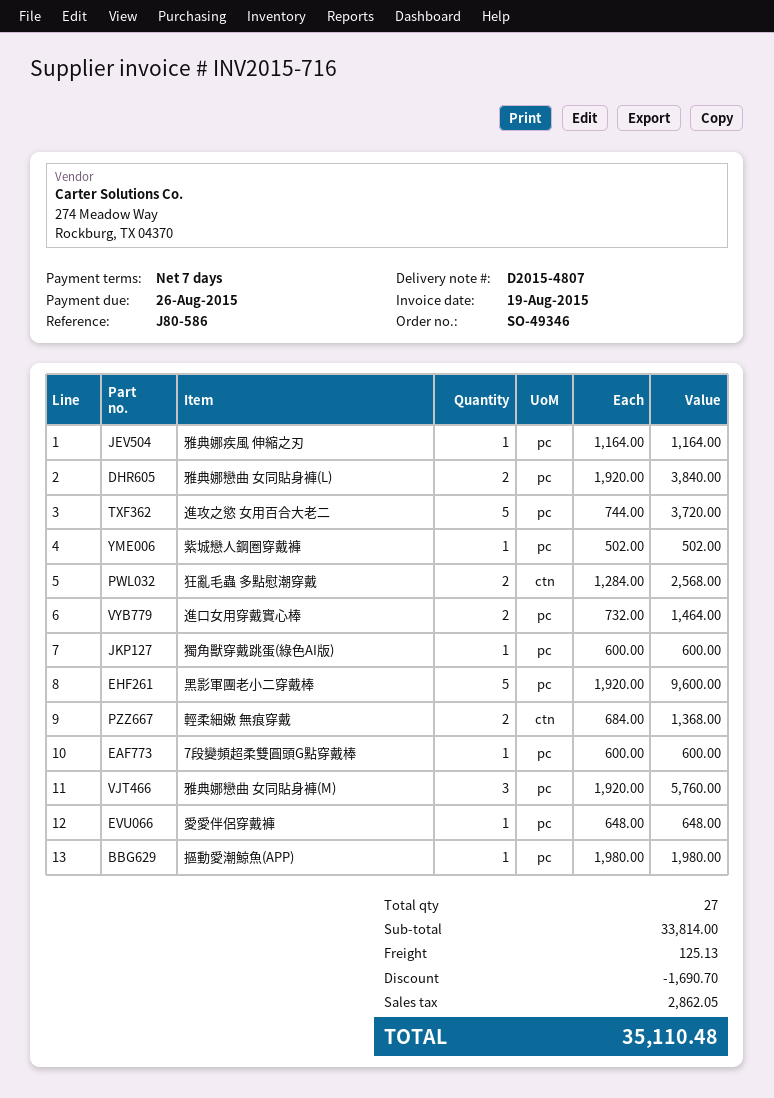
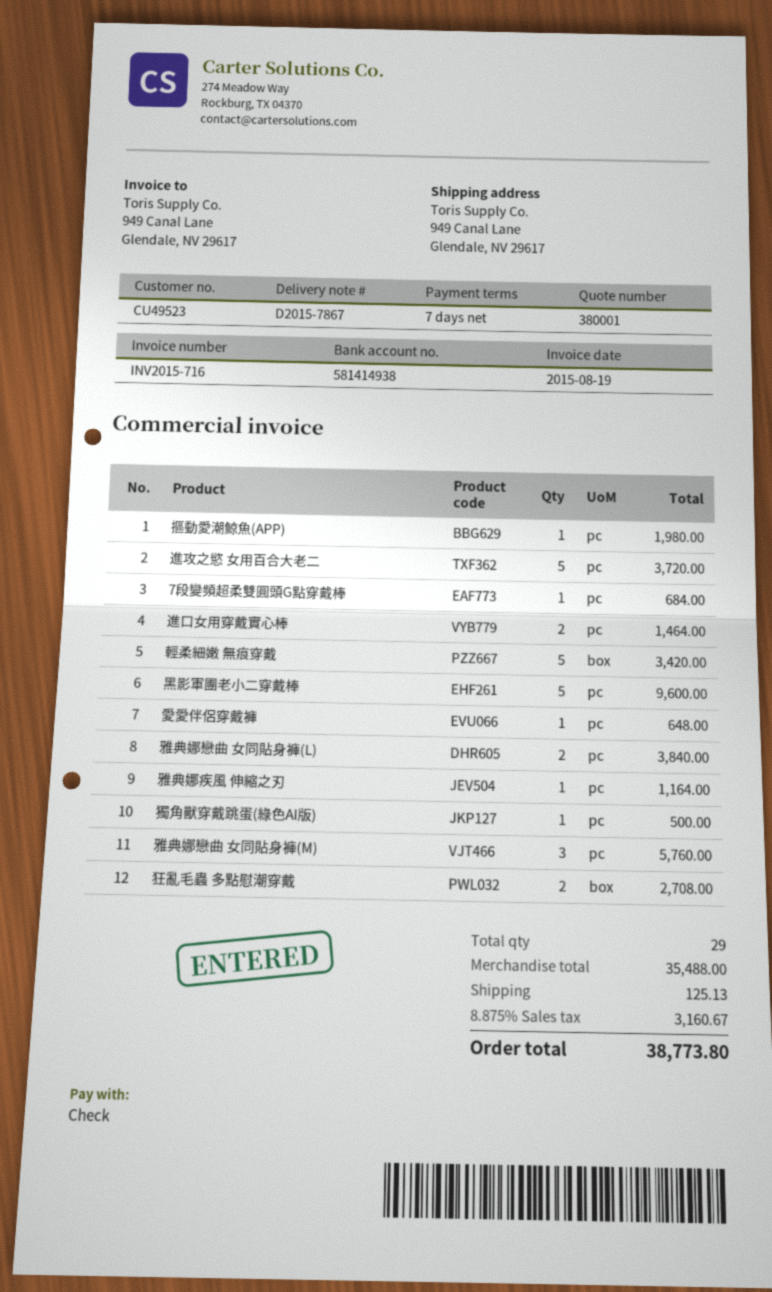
delivery note number: D2015-4807 -> D2015-7867
紫城戀人鋼圈穿戴褲: 1 for 502.00 -> none
狂亂毛蟲 多點慰潮穿戴: 2 for 2568.00 -> 2 for 2708.00
獨角獸穿戴跳蛋(綠色AI版): 1 for 600.00 -> 1 for 500.00
輕柔細嫩 無痕穿戴: 2 for 1368.00 -> 5 for 3420.00
7段變頻超柔雙圓頭G點穿戴棒: 1 for 600.00 -> 1 for 684.00
total quantity: 27 -> 29
subtotal: 33814.00 -> 35488.00
discount: 1690.70 -> none
tax: 2862.05 -> 3160.67
total: 35110.48 -> 38773.80

